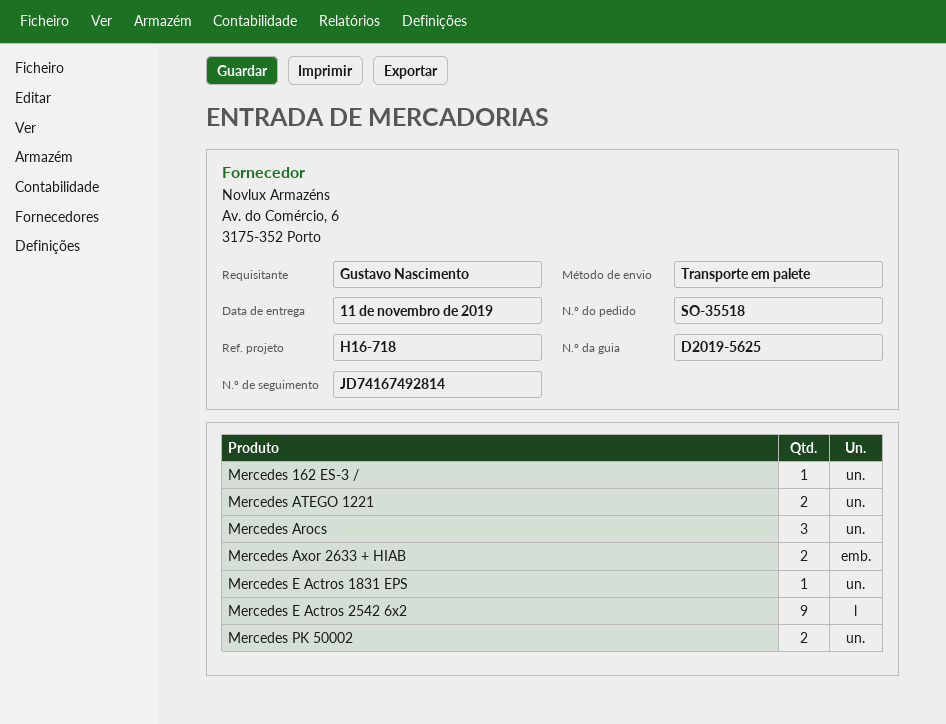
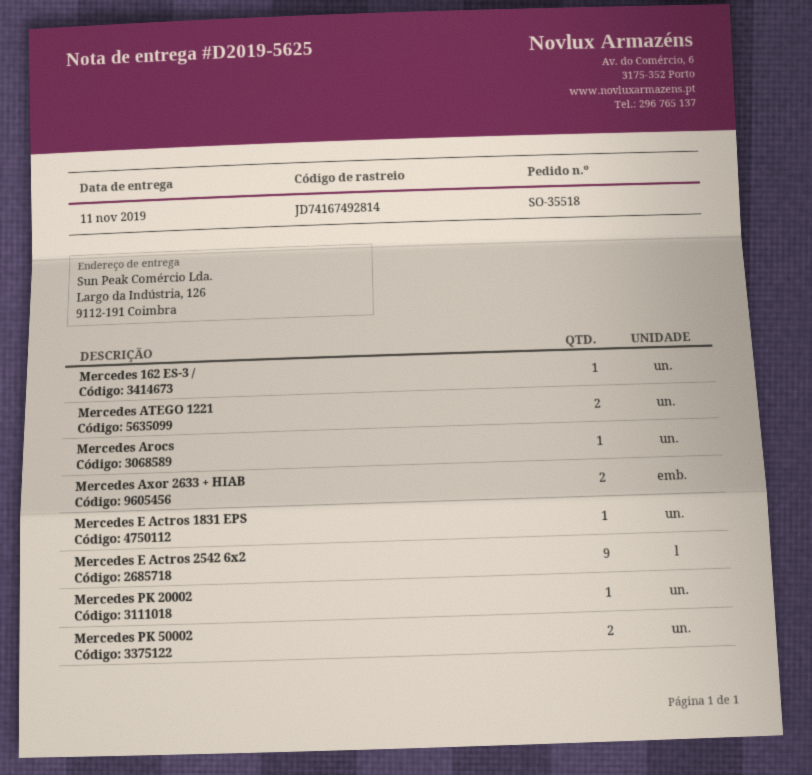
Mercedes Arocs: 3 -> 1
Mercedes PK 20002: none -> 1

